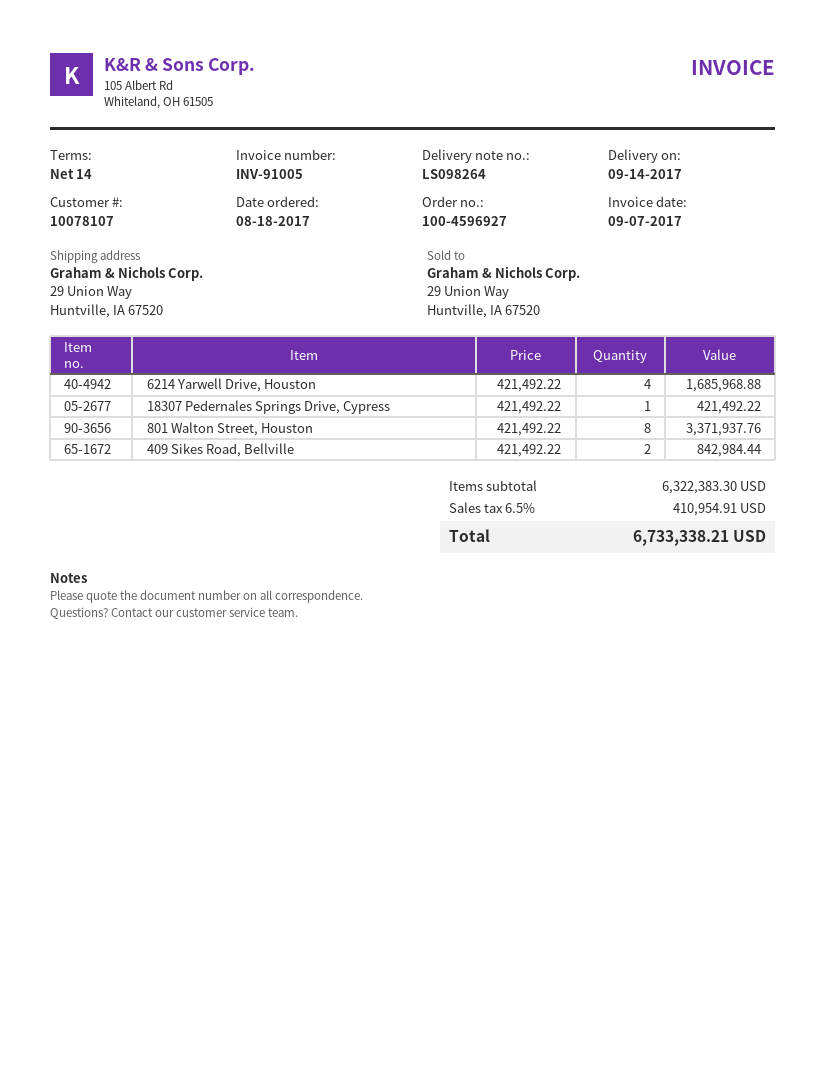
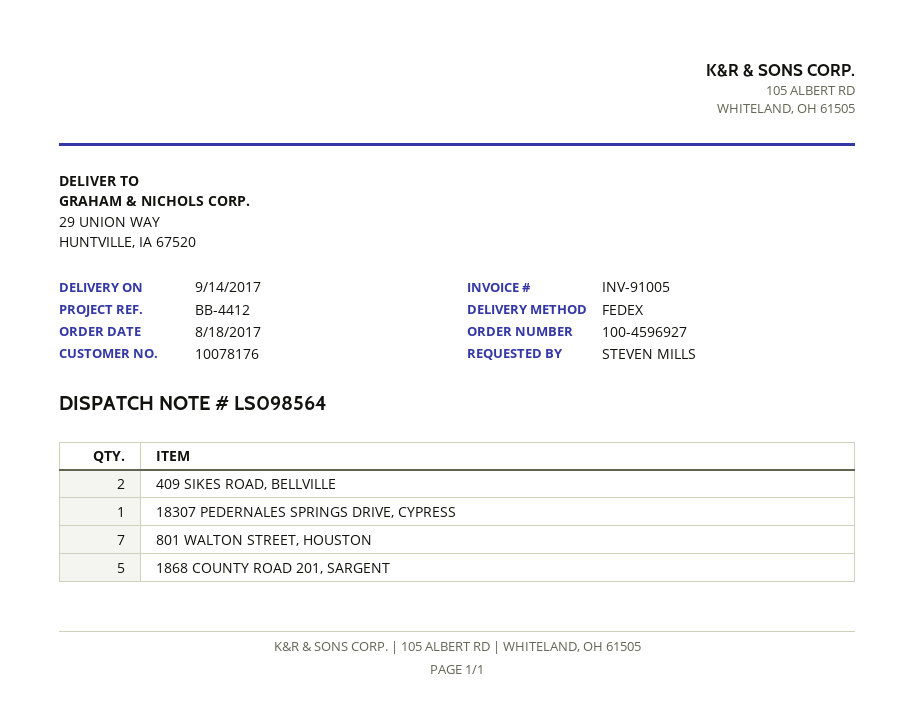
delivery note number: LS098264 -> LS098564
customer number: 10078107 -> 10078176
6214 Yarwell Drive, Houston: 4 -> none
801 Walton Street, Houston: 8 -> 7
1868 COUNTY ROAD 201, SARGENT: none -> 5

